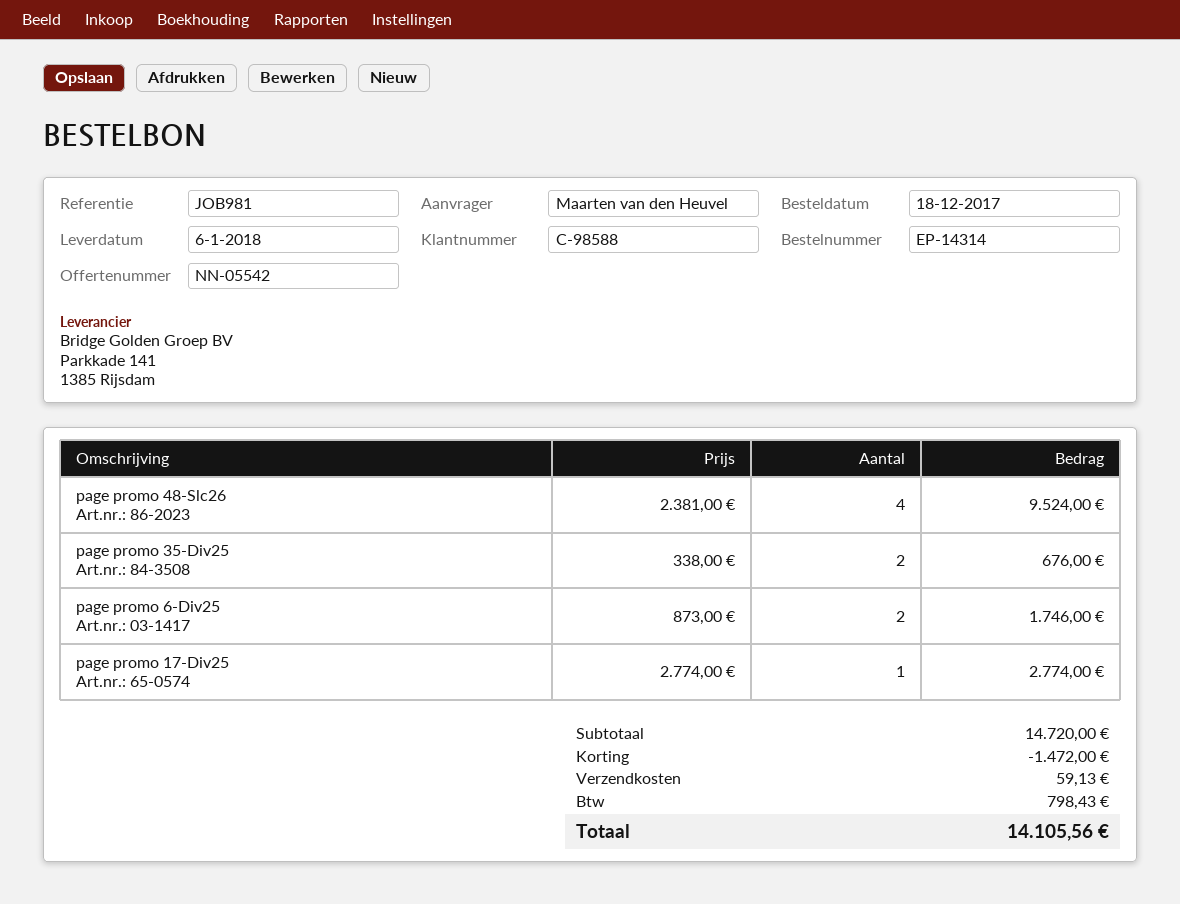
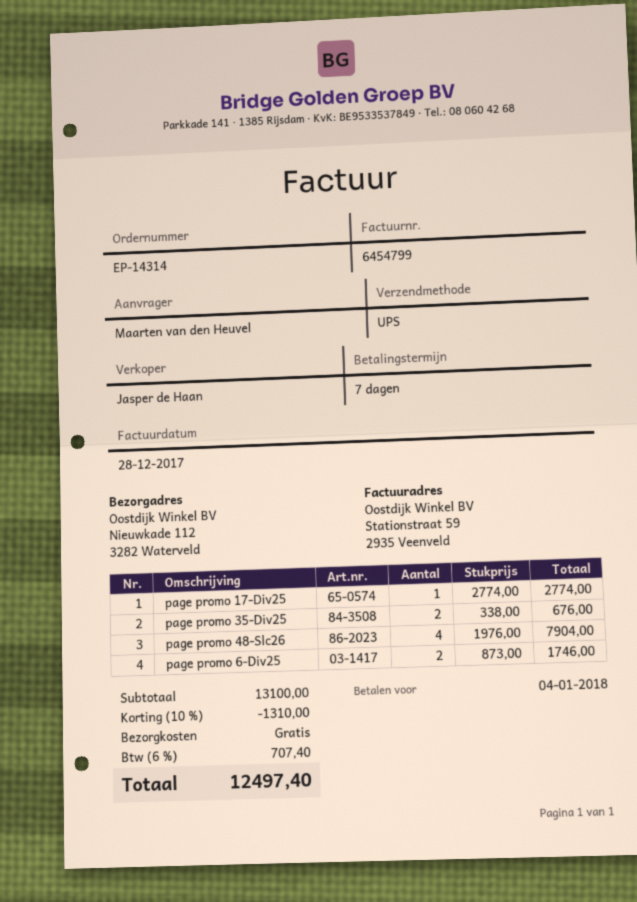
page promo 48-Slc26: 4 x 2381.00 = 9524.00 -> 4 x 1976.00 = 7904.00
subtotal: 14720.00 -> 13100.00
discount: 1472.00 -> 1310.00
shipping: 59.13 -> 0.00
tax: 798.43 -> 707.40
total: 14105.56 -> 12497.40

